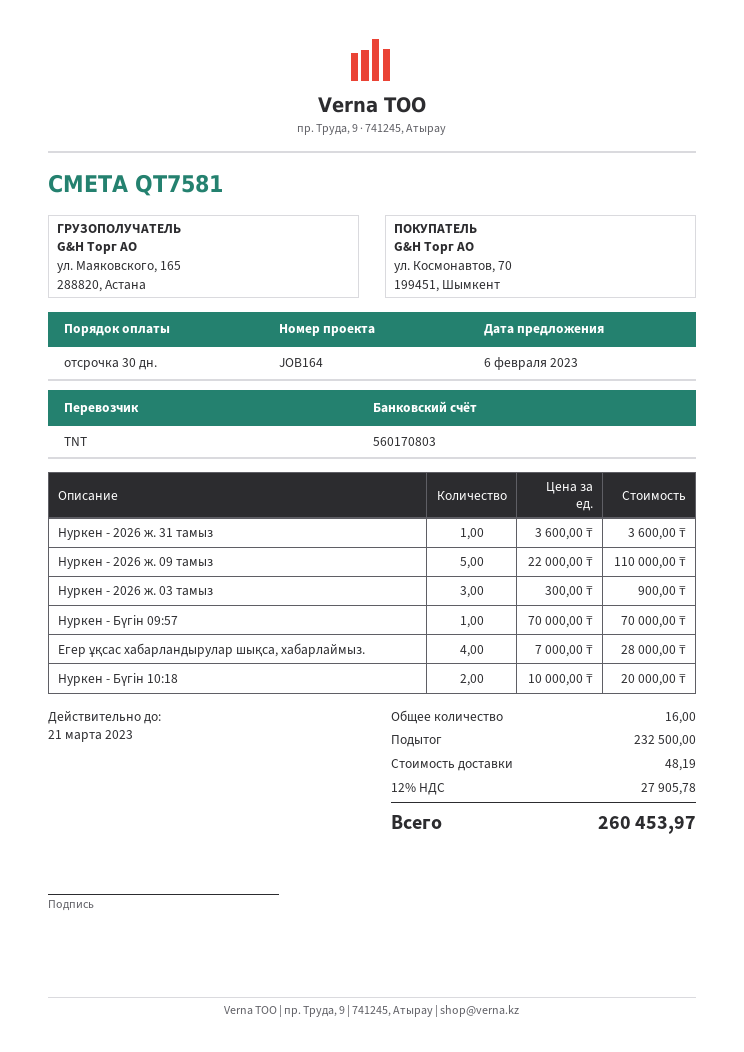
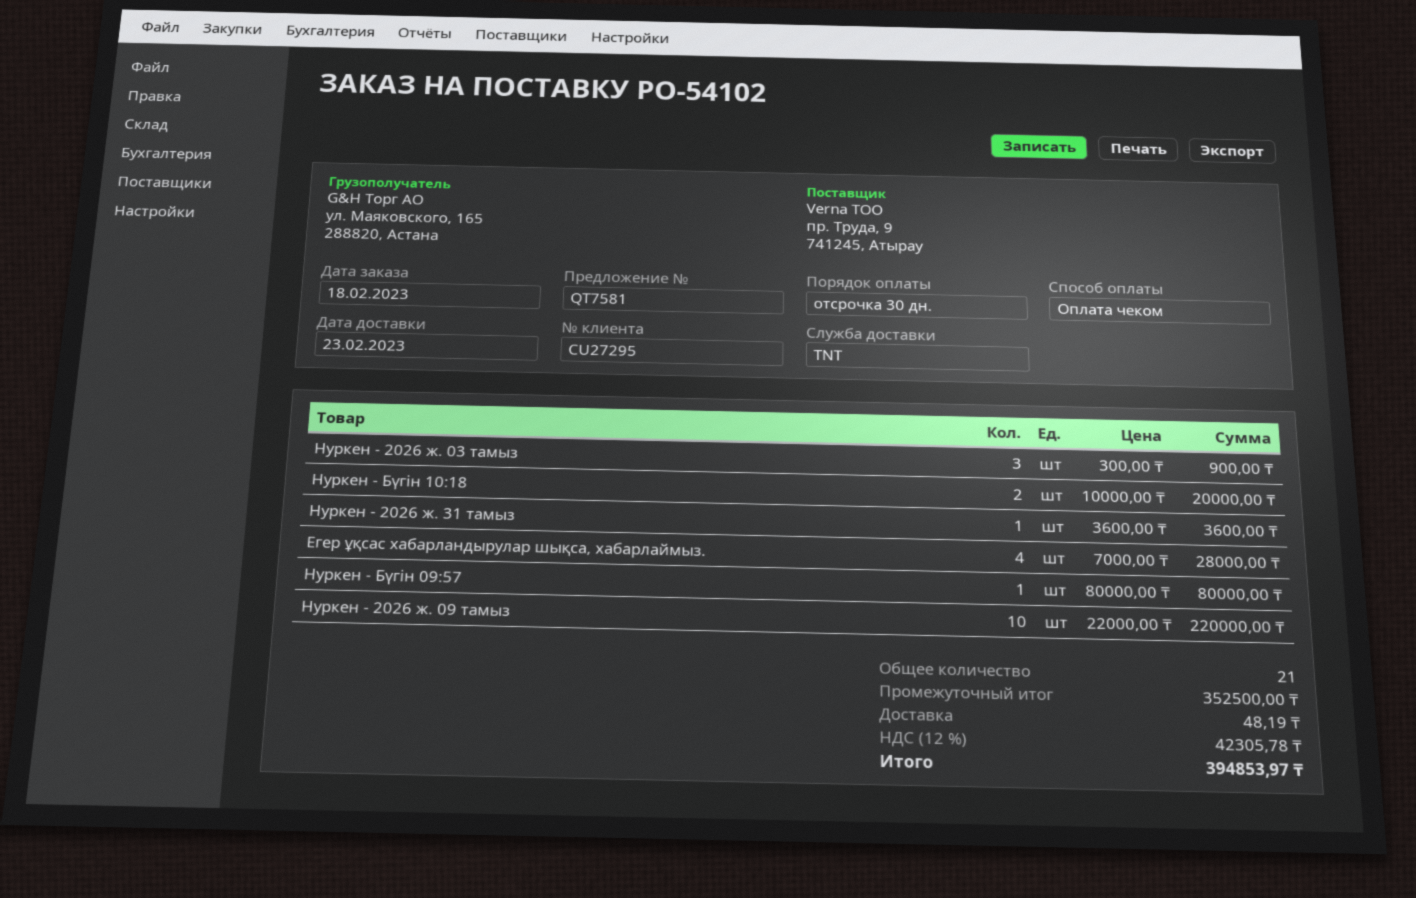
Нуркен - 2026 ж. 09 тамыз: 5 x 22000.00 = 110000.00 -> 10 x 22000.00 = 220000.00
Нуркен - Бүгін 09:57: 1 x 70000.00 = 70000.00 -> 1 x 80000.00 = 80000.00
total quantity: 16 -> 21
subtotal: 232500.00 -> 352500.00
tax: 12% = 27905.78 -> 12% = 42305.78
total: 260453.97 -> 394853.97

